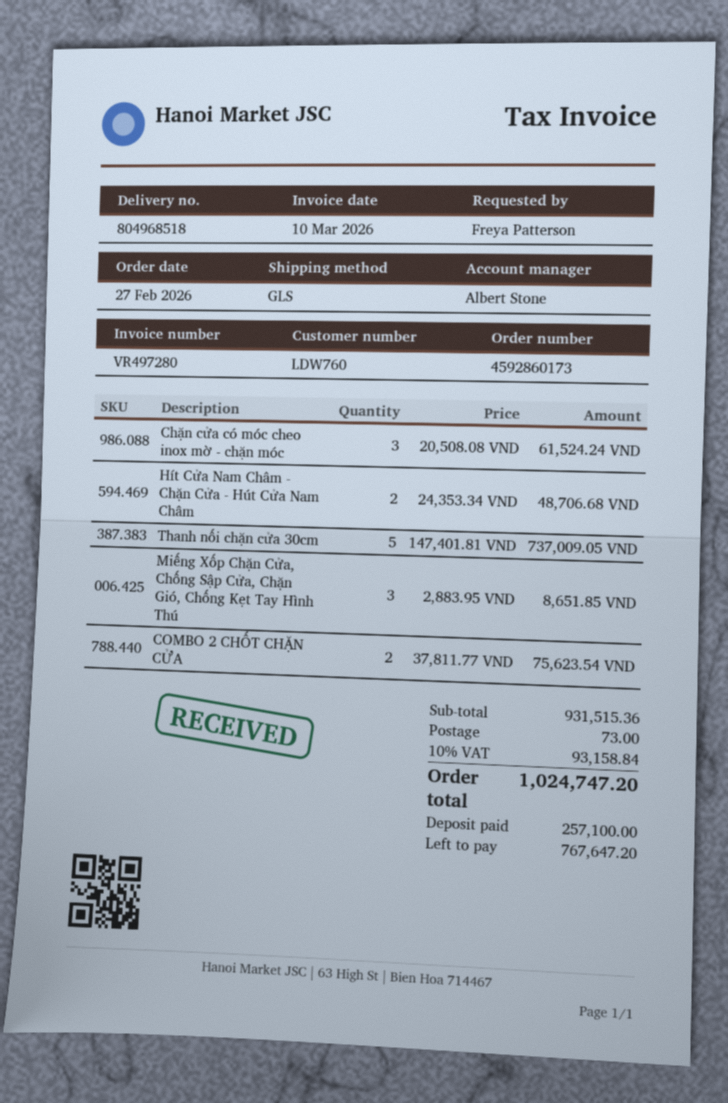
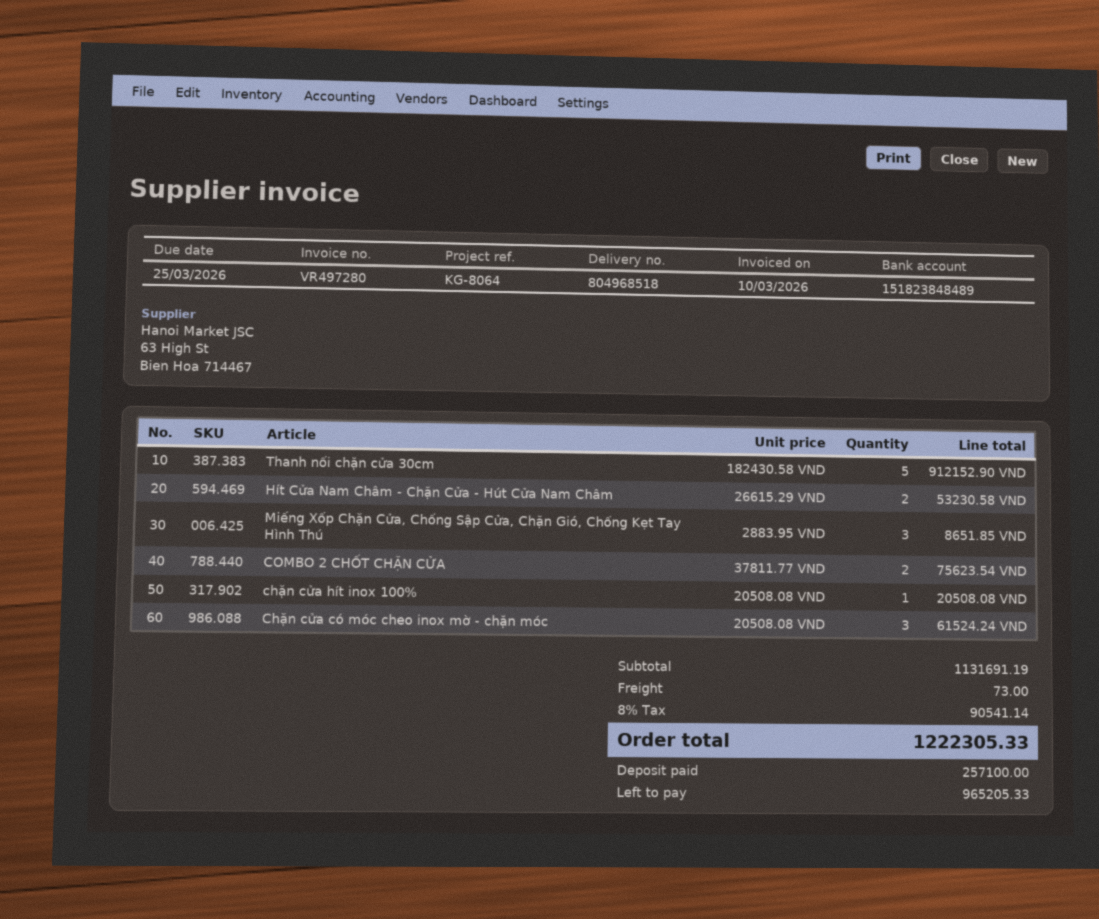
Hít Cửa Nam Châm - Chặn Cửa - Hút Cửa Nam Châm: 2 x 24353.34 = 48706.68 -> 2 x 26615.29 = 53230.58
Thanh nối chặn cửa 30cm: 5 x 147401.81 = 737009.05 -> 5 x 182430.58 = 912152.90
chặn cửa hít inox 100%: none -> 1 x 20508.08 = 20508.08
subtotal: 931515.36 -> 1131691.19
tax: 10% = 93158.84 -> 8% = 90541.14
total: 1024747.20 -> 1222305.33
balance: 767647.20 -> 965205.33

